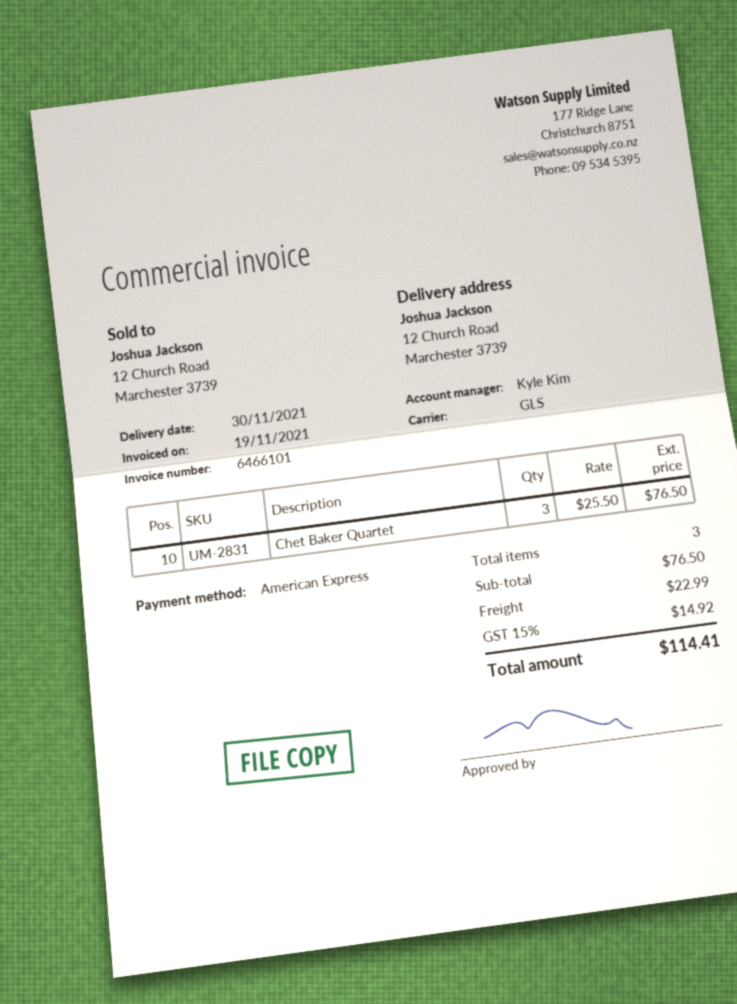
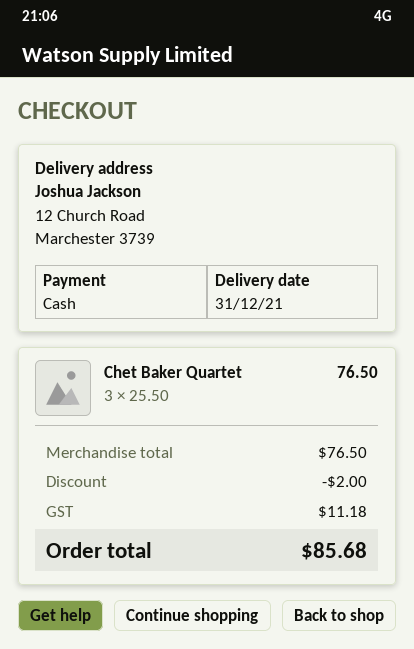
delivery date: 2021-11-30 -> 2021-12-31
payment method: American Express -> cash
discount: none -> 2.00
shipping: 22.99 -> none
tax: 14.92 -> 11.18
total: 114.41 -> 85.68

